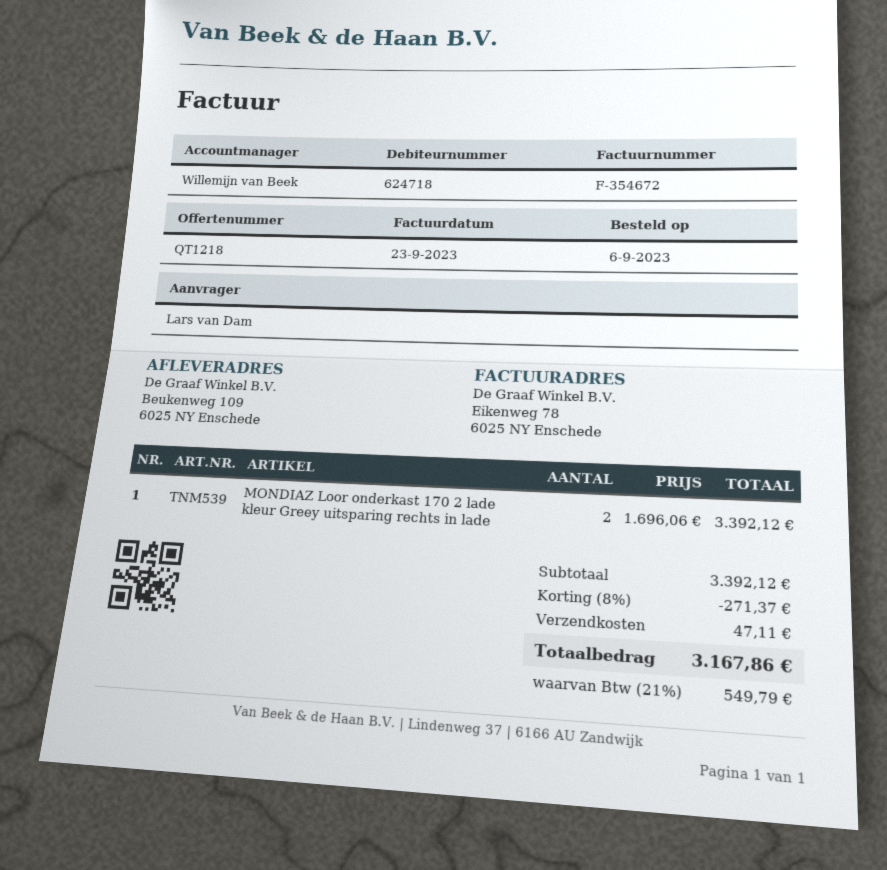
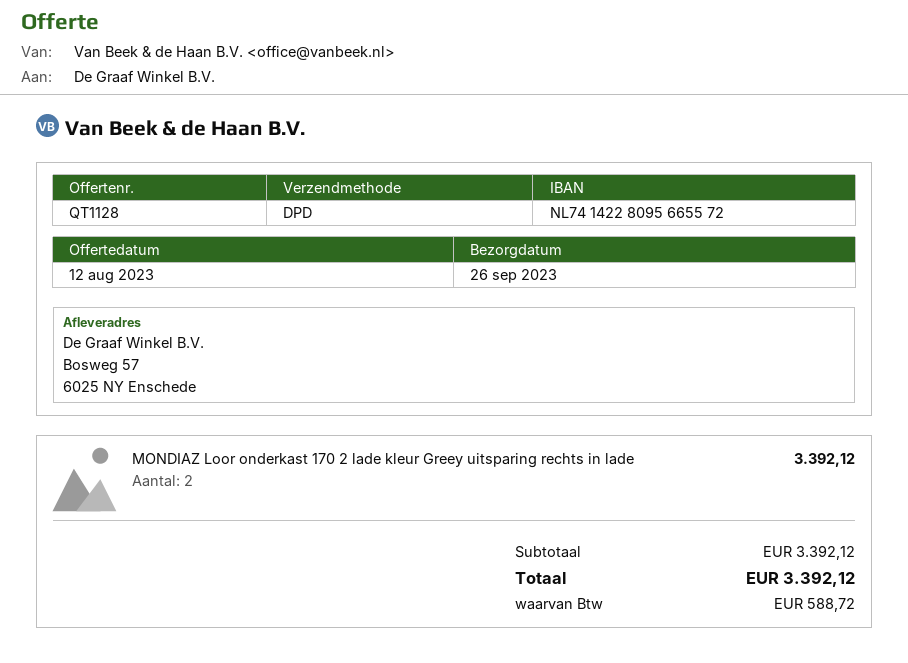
quote number: QT1218 -> QT1128
ship to: Beukenweg 109, 6025 NY Enschede -> Bosweg 57, 6025 NY Enschede
discount: 8% = 271.37 -> none
shipping: 47.11 -> none
tax: 549.79 -> 588.72
total: 3167.86 -> 3392.12

